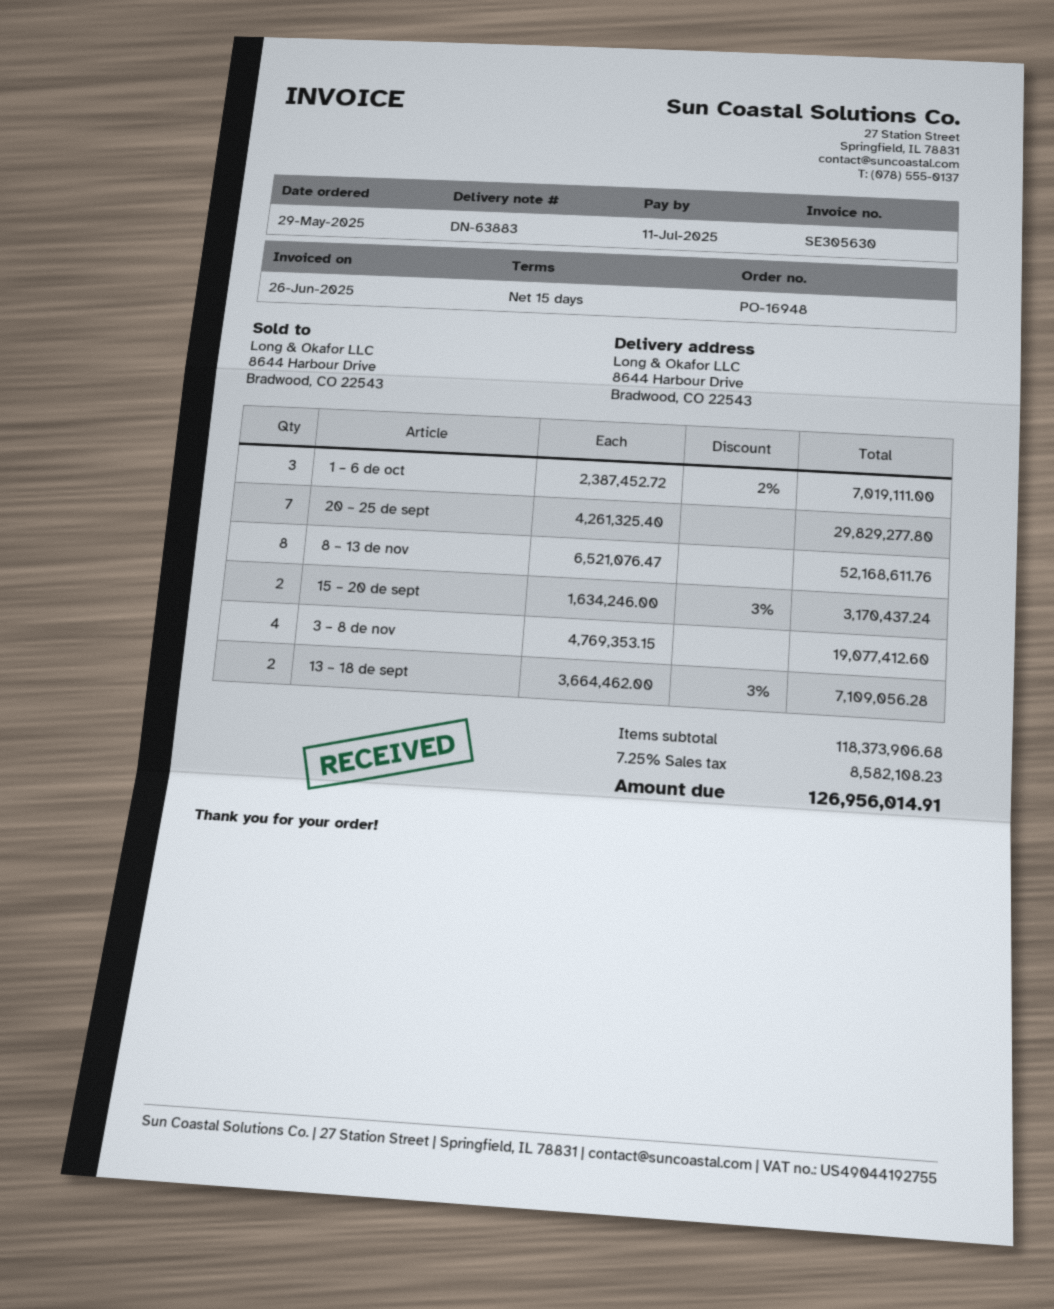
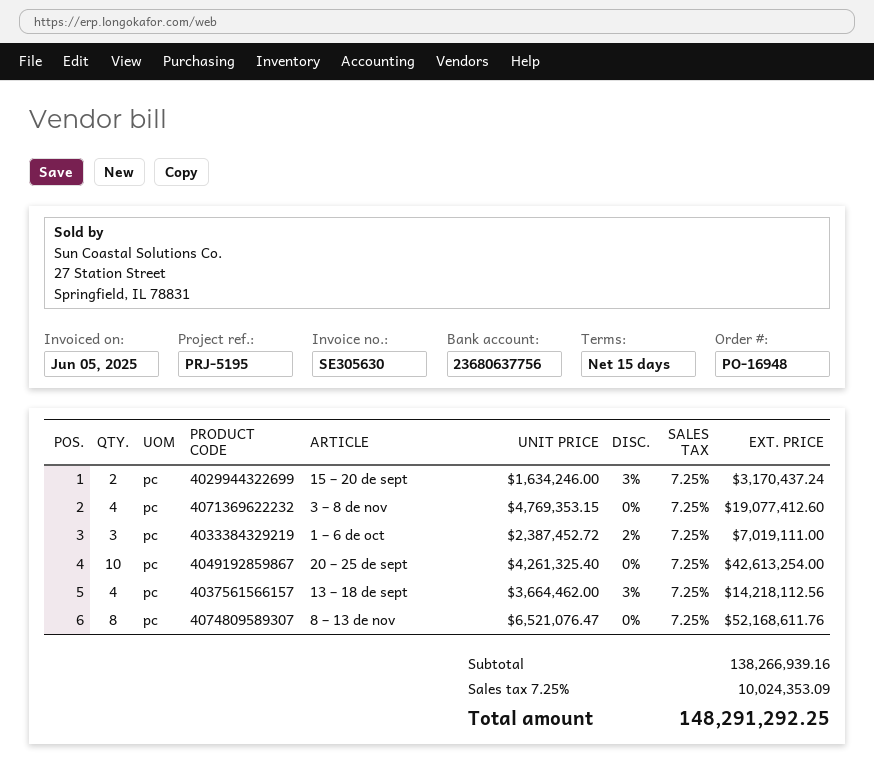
invoice date: 2025-06-26 -> 2025-06-05
20 – 25 de sept: 7 x 4261325.40 = 29829277.80 -> 10 x 4261325.40 = 42613254.00
13 – 18 de sept: 2 x 3664462.00 - 3% = 7109056.28 -> 4 x 3664462.00 - 3% = 14218112.56
subtotal: 118373906.68 -> 138266939.16
tax: 7.25% = 8582108.23 -> 7.25% = 10024353.09
total: 126956014.91 -> 148291292.25

